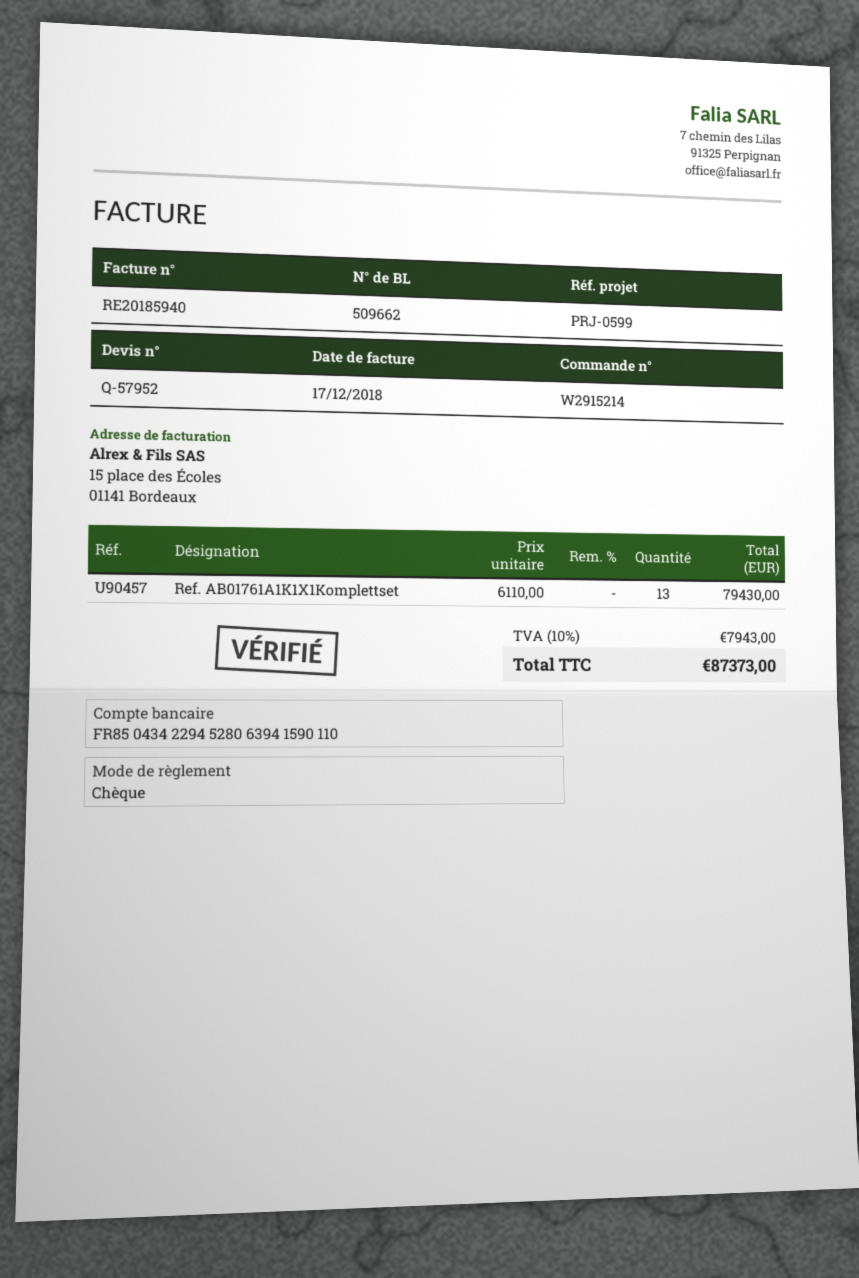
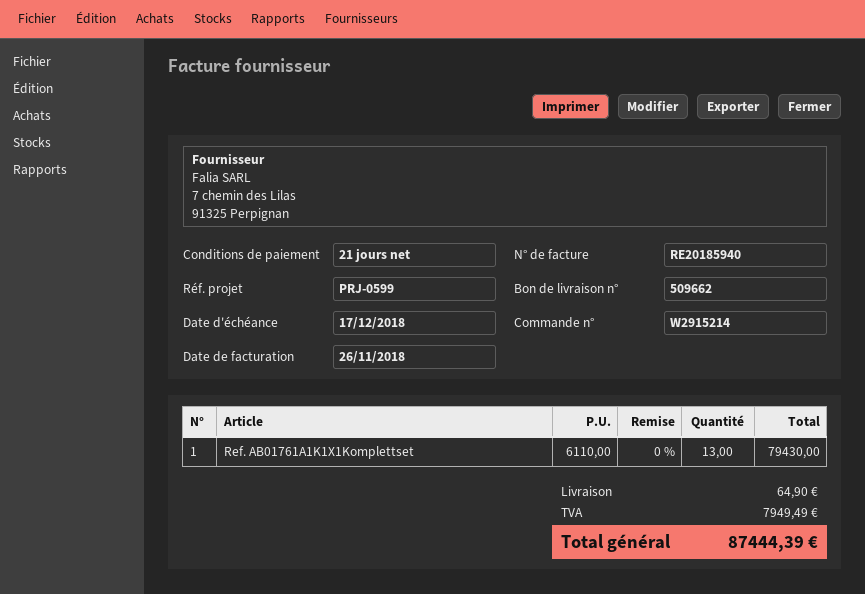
invoice date: 2018-12-17 -> 2018-11-26
shipping: none -> 64.90
tax: 7943.00 -> 7949.49
total: 87373.00 -> 87444.39

